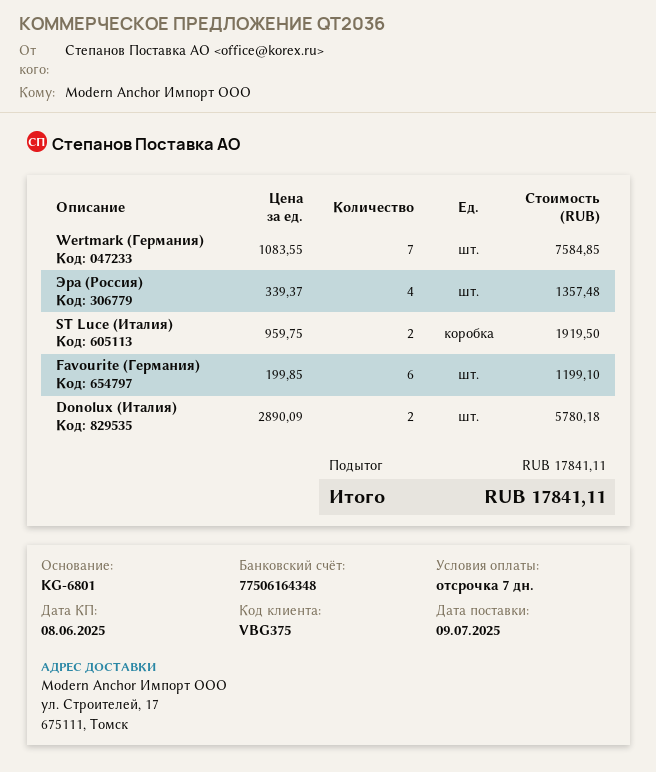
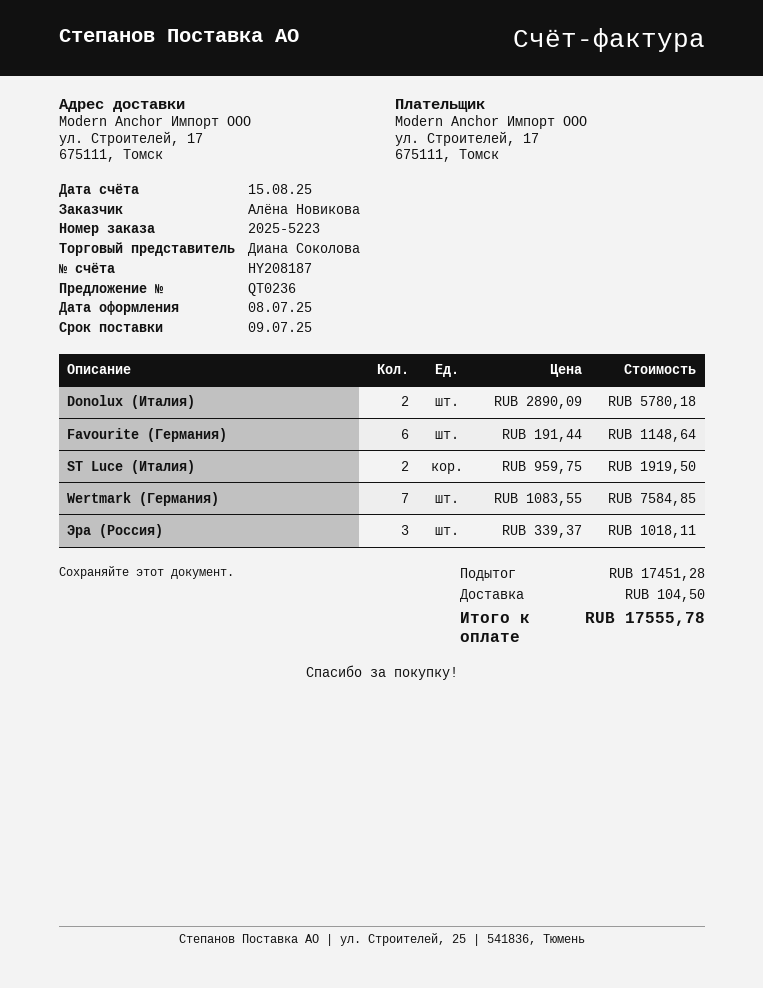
quote number: QT2036 -> QT0236
Эра (Россия): 4 x 339.37 = 1357.48 -> 3 x 339.37 = 1018.11
Favourite (Германия): 6 x 199.85 = 1199.10 -> 6 x 191.44 = 1148.64
subtotal: 17841.11 -> 17451.28
shipping: none -> 104.50
total: 17841.11 -> 17555.78

